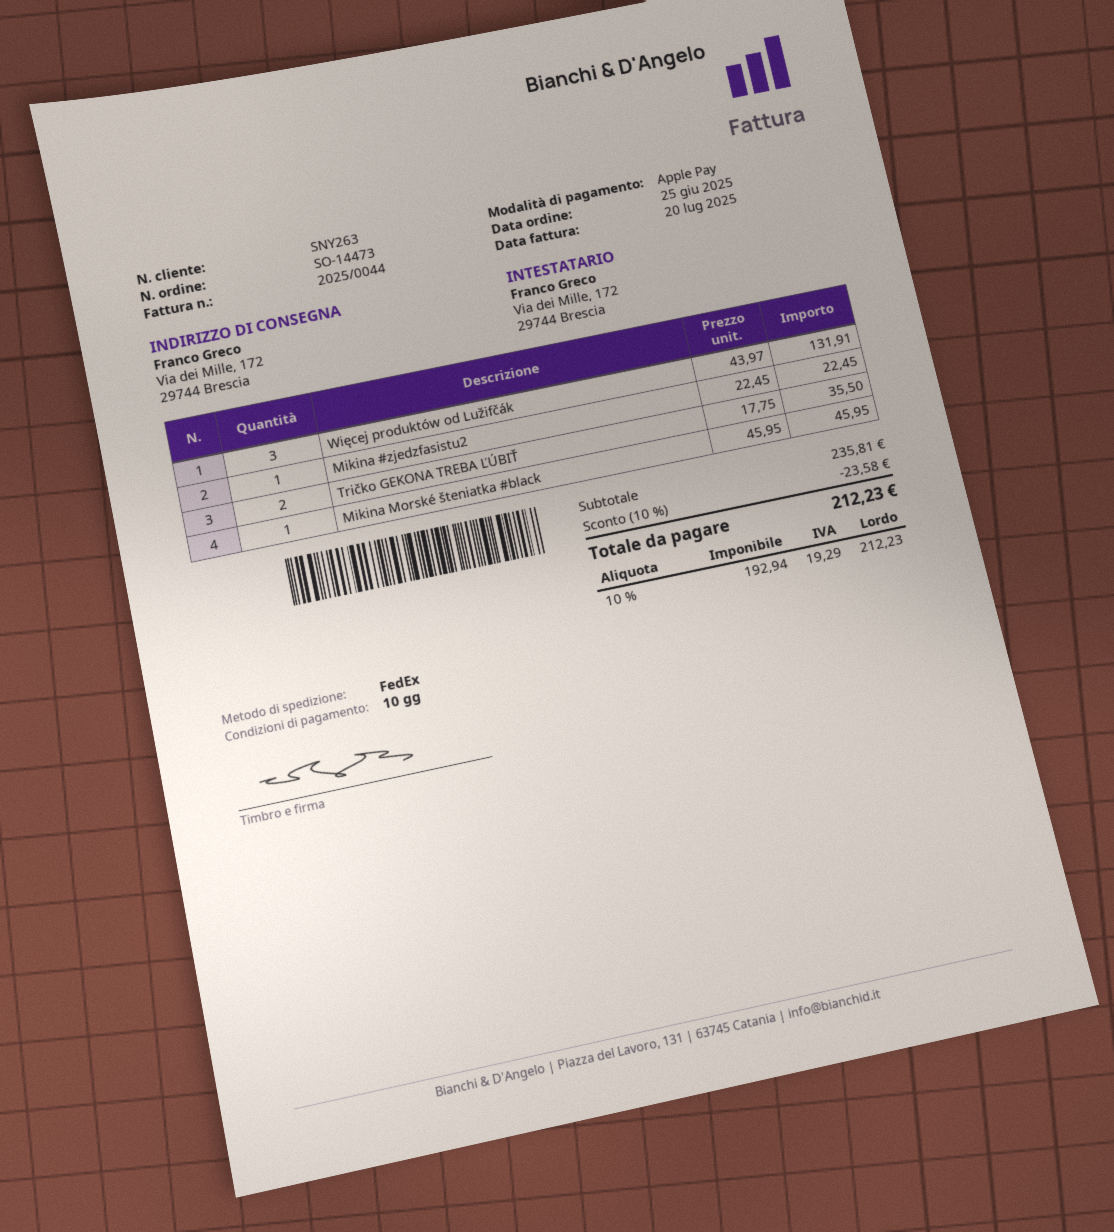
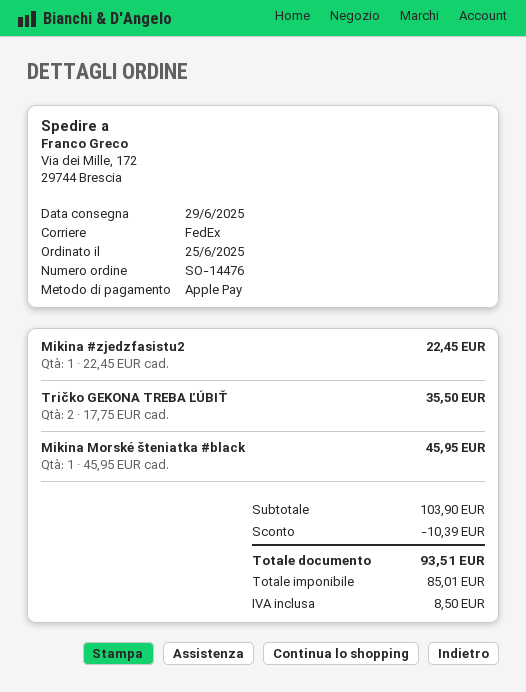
order number: SO-14473 -> SO-14476
Więcej produktów od Lužifčák: 3 x 43.97 = 131.91 -> none
subtotal: 235.81 -> 103.90
discount: 23.58 -> 10.39
net: 192.94 -> 85.01
tax: 19.29 -> 8.50
total: 212.23 -> 93.51

